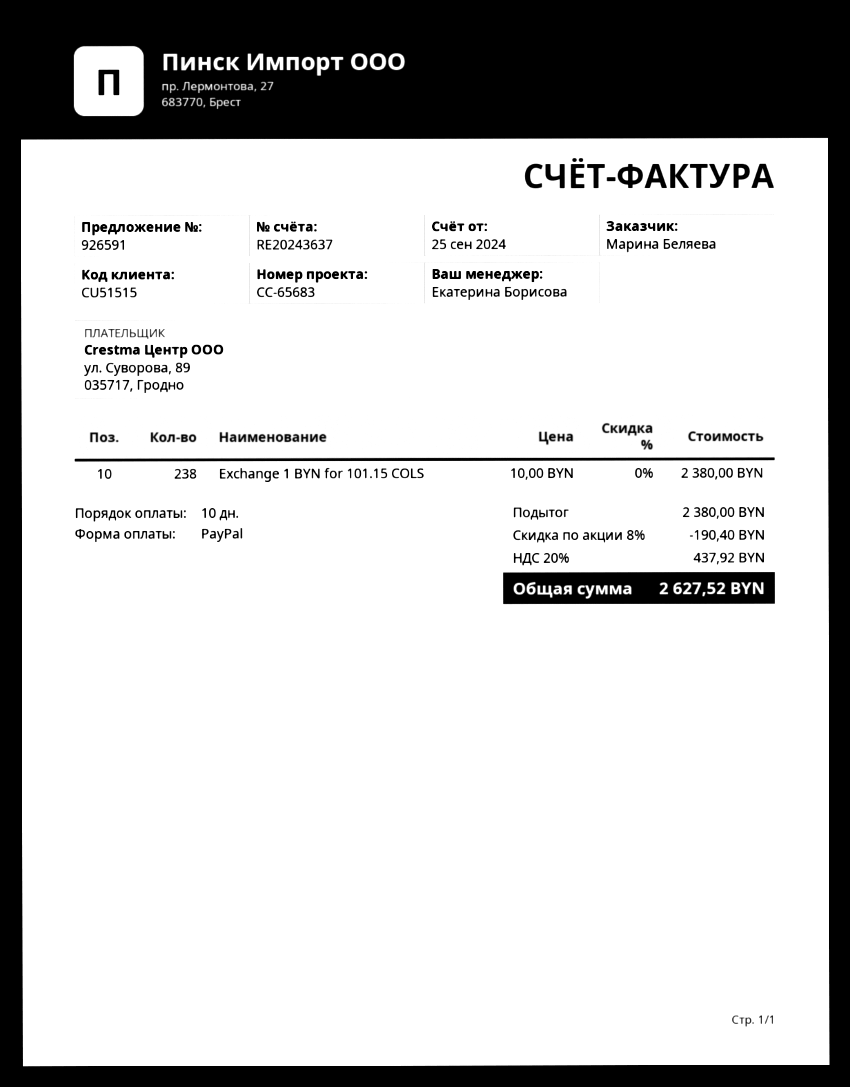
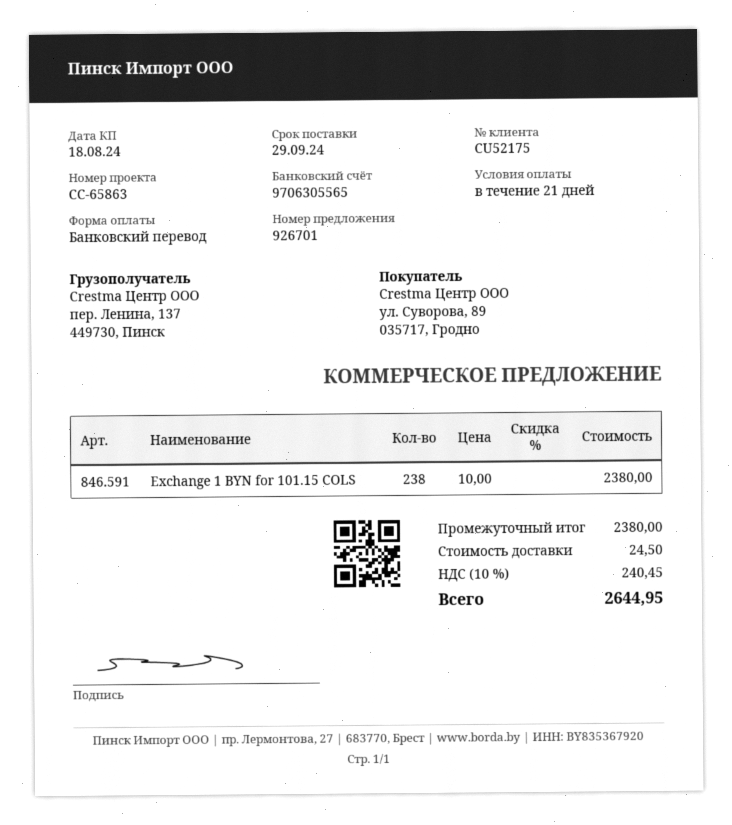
quote number: 926591 -> 926701
payment terms: 10 days -> 21 days
customer number: CU51515 -> CU52175
reference: CC-65683 -> CC-65863
payment method: PayPal -> bank transfer
discount: 8% = 190.40 -> none
shipping: none -> 24.50
tax: 20% = 437.92 -> 10% = 240.45
total: 2627.52 -> 2644.95

